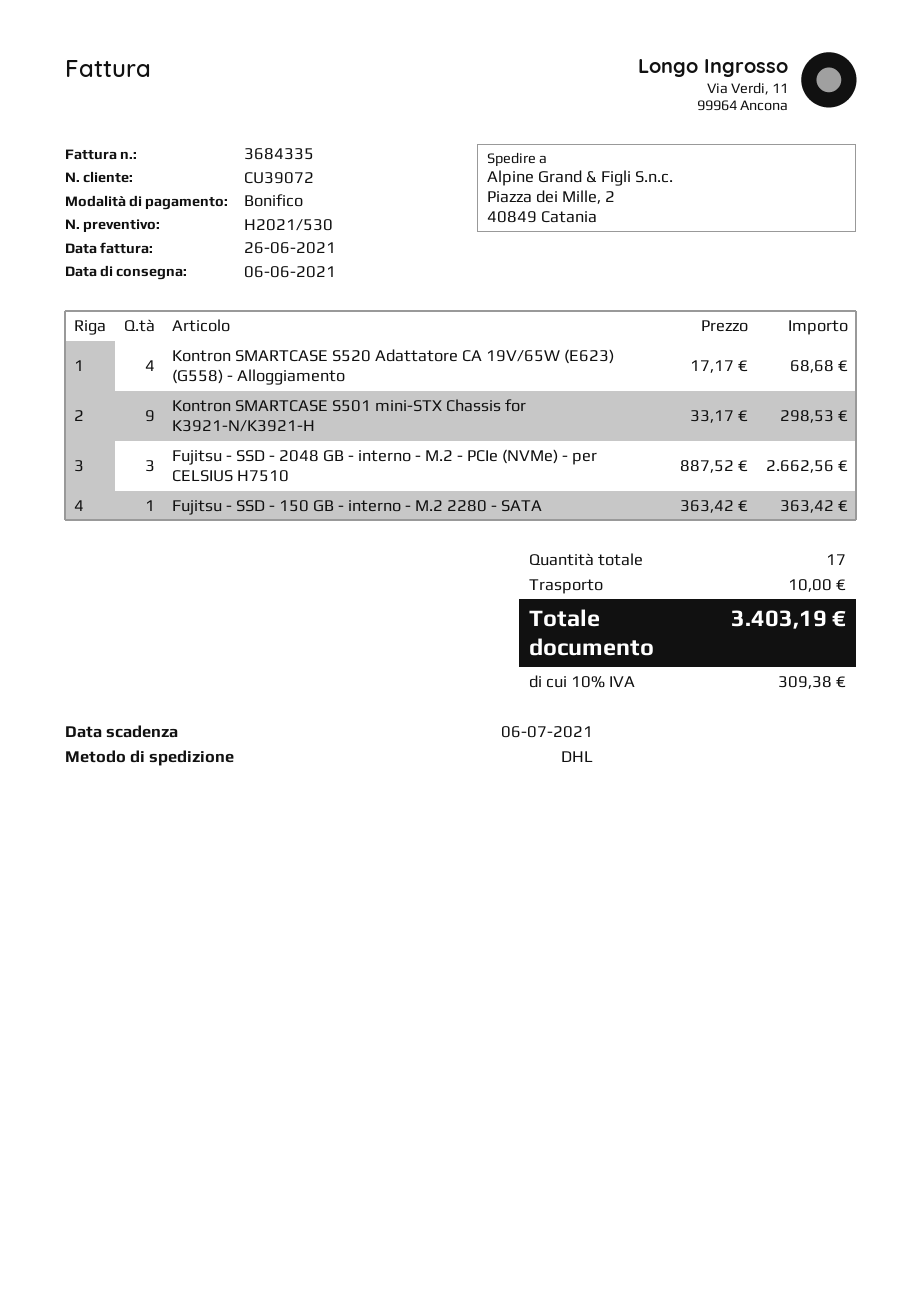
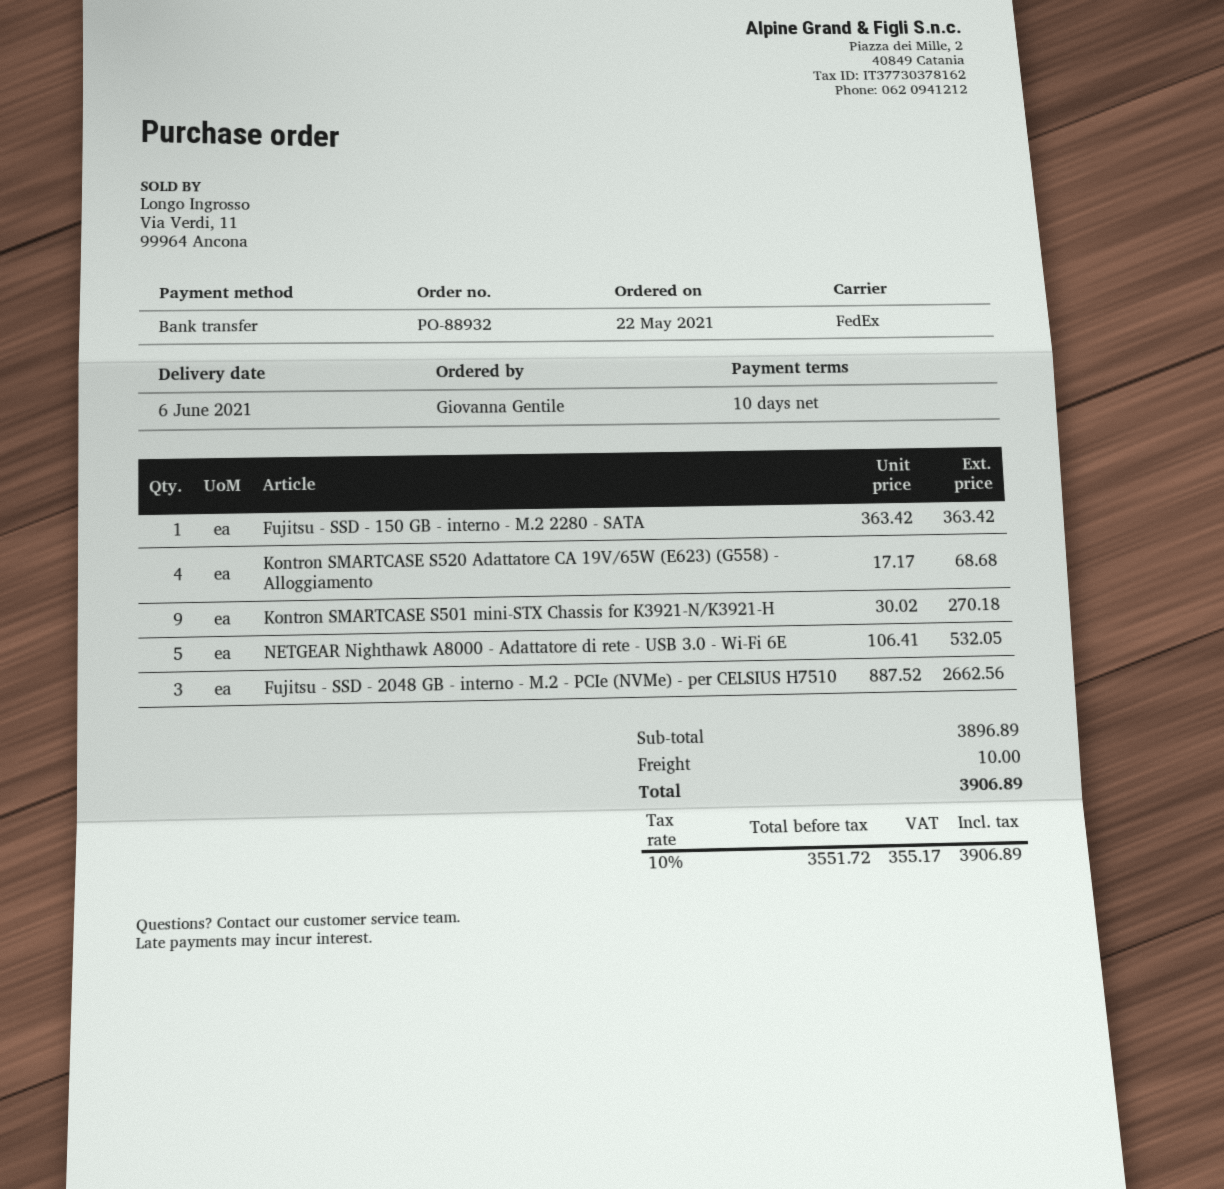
shipping method: DHL -> FedEx
Kontron SMARTCASE S501 mini-STX Chassis for K3921-N/K3921-H: 9 x 33.17 = 298.53 -> 9 x 30.02 = 270.18
NETGEAR Nighthawk A8000 - Adattatore di rete - USB 3.0 - Wi-Fi 6E: none -> 5 x 106.41 = 532.05
tax: 10% = 309.38 -> 10% = 355.17
total: 3403.19 -> 3906.89

